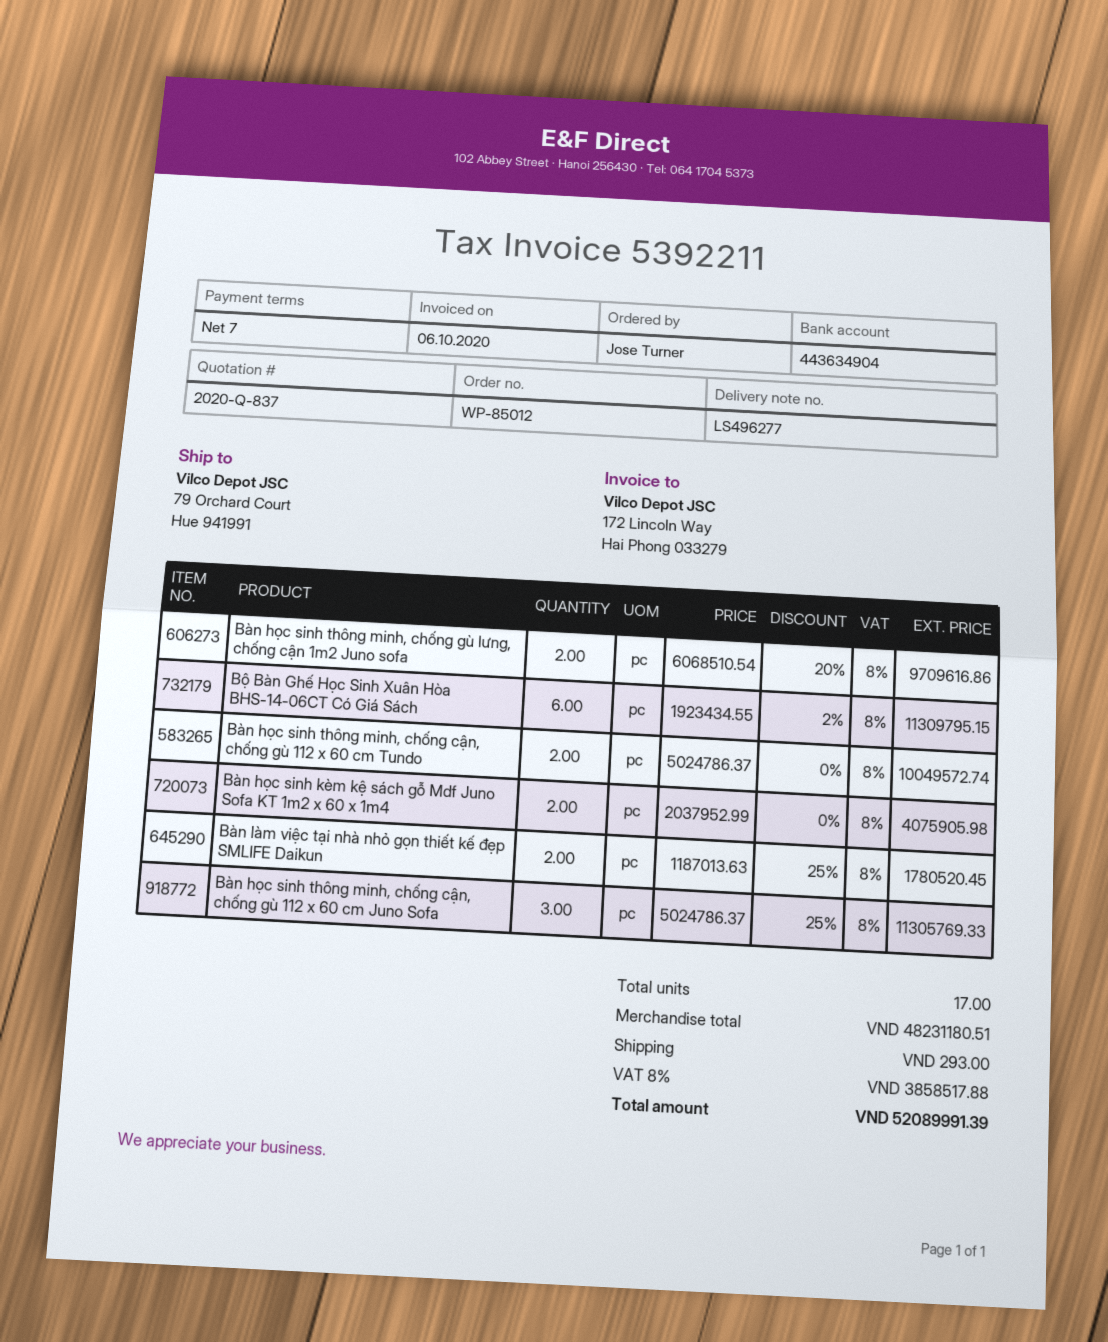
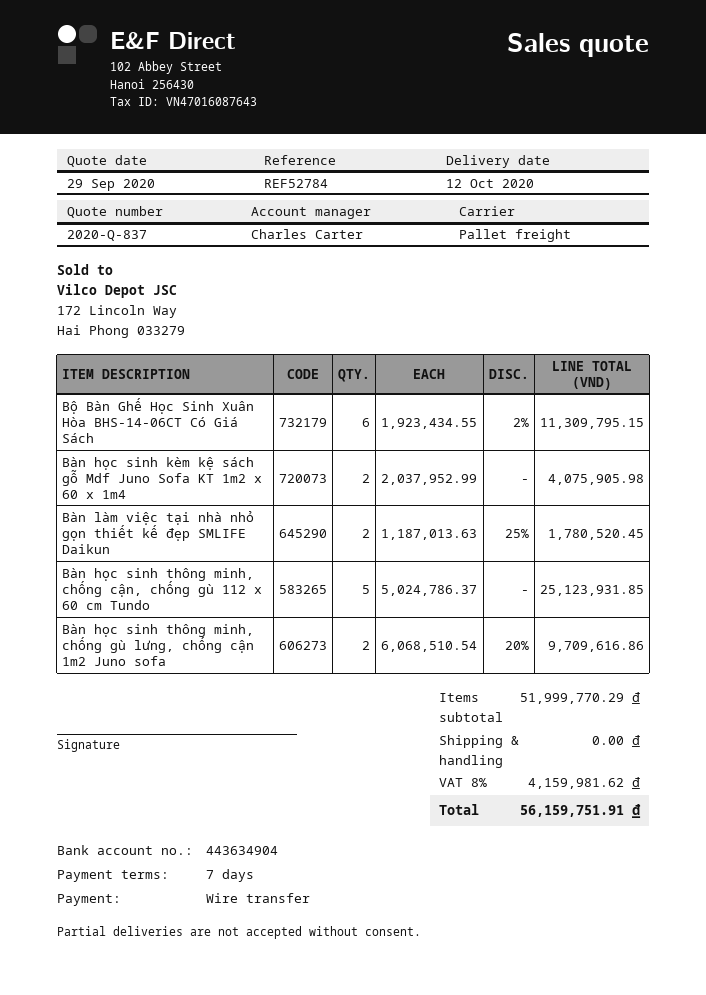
Bàn học sinh thông minh, chống cận, chống gù 112 x 60 cm Tundo: 2 x 5024786.37 = 10049572.74 -> 5 x 5024786.37 = 25123931.85
Bàn học sinh thông minh, chống cận, chống gù 112 x 60 cm Juno Sofa: 3 x 5024786.37 - 25% = 11305769.33 -> none
subtotal: 48231180.51 -> 51999770.29
shipping: 293.00 -> 0.00
tax: 8% = 3858517.88 -> 8% = 4159981.62
total: 52089991.39 -> 56159751.91

